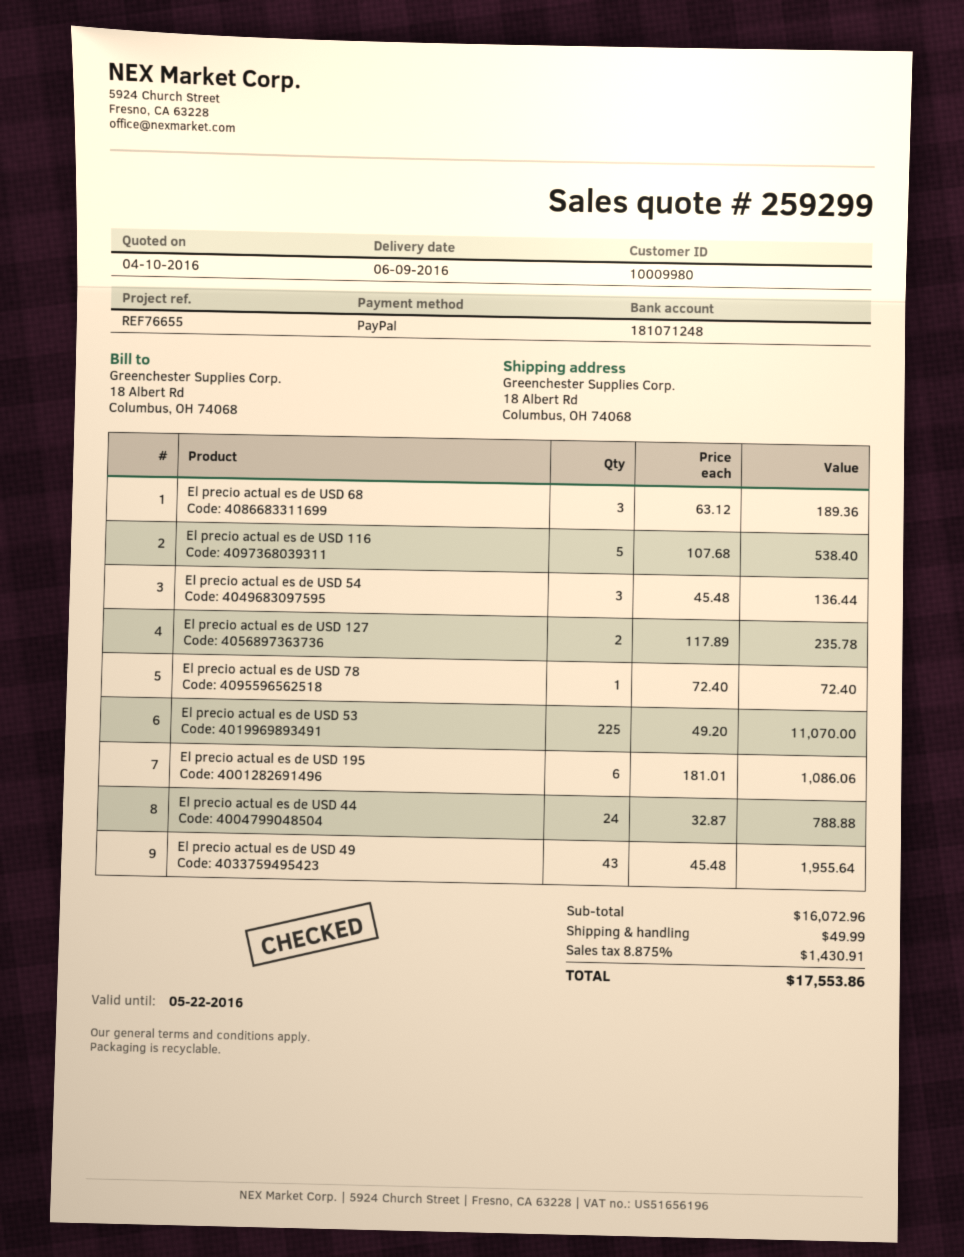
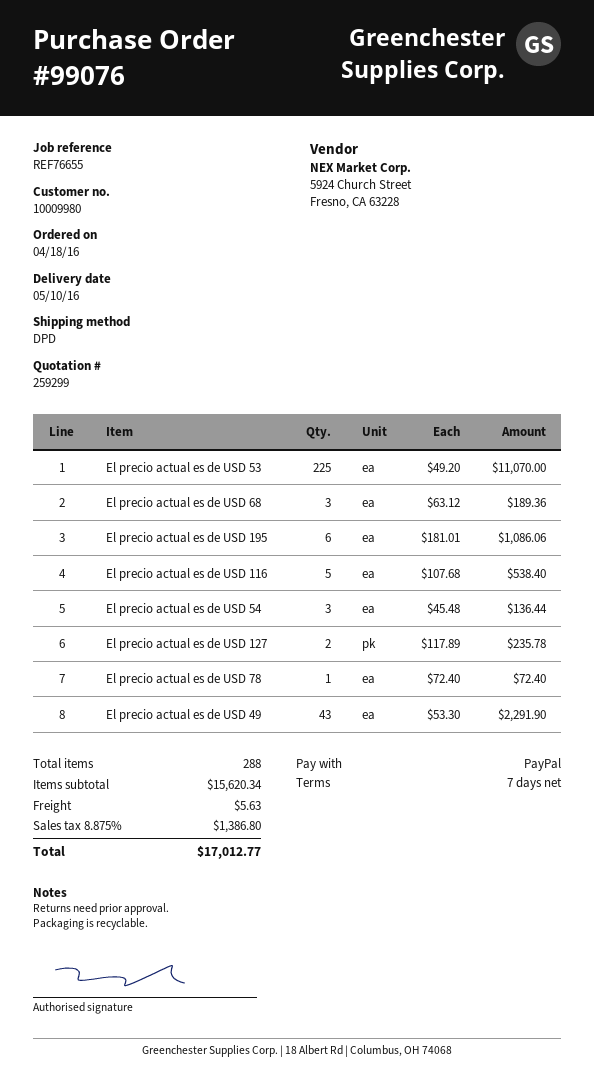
delivery date: 2016-06-09 -> 2016-05-10
El precio actual es de USD 44: 24 x 32.87 = 788.88 -> none
El precio actual es de USD 49: 43 x 45.48 = 1955.64 -> 43 x 53.30 = 2291.90
subtotal: 16072.96 -> 15620.34
shipping: 49.99 -> 5.63
tax: 8.875% = 1430.91 -> 8.875% = 1386.80
total: 17553.86 -> 17012.77

